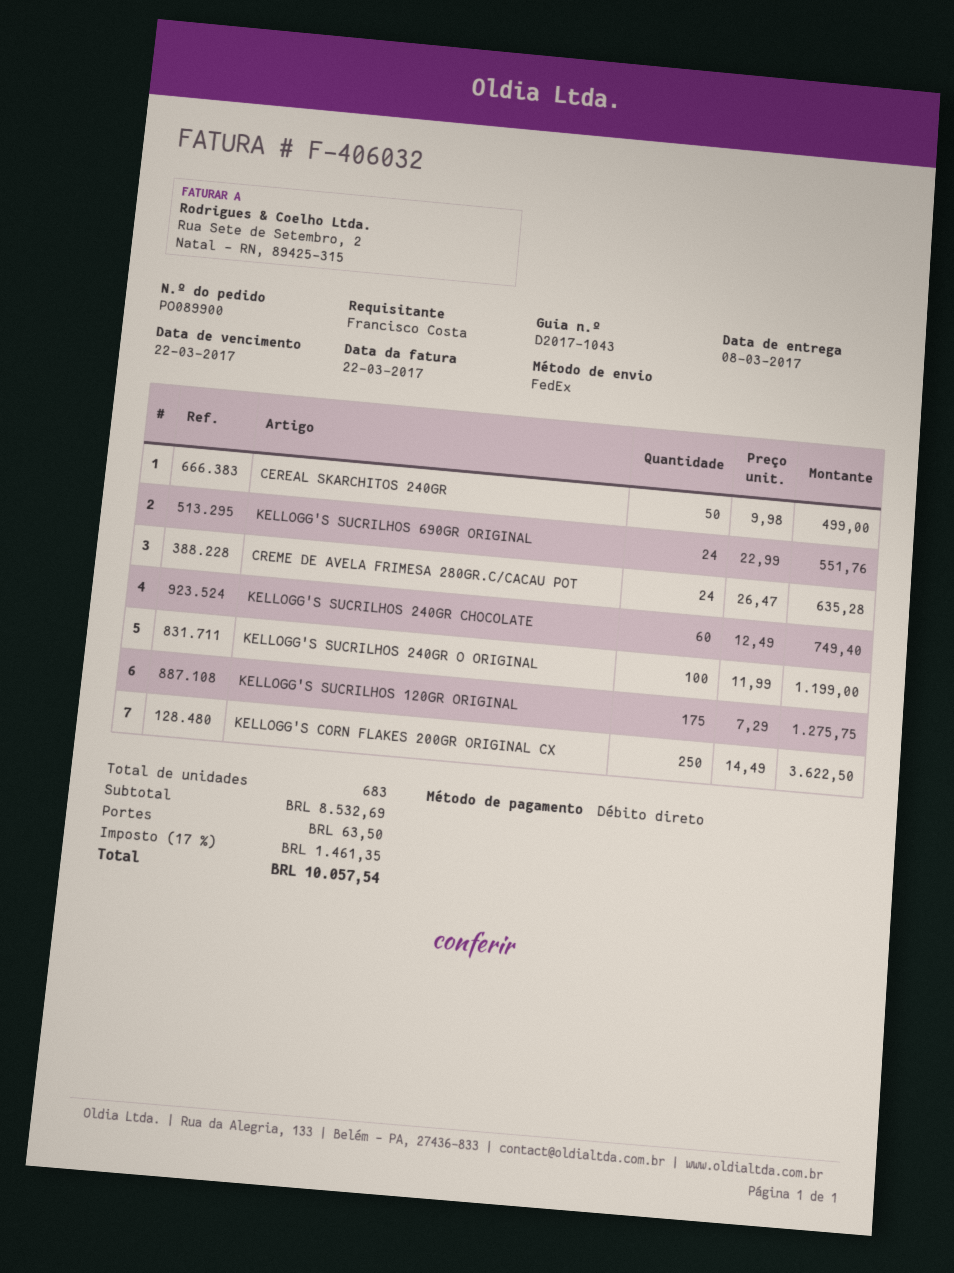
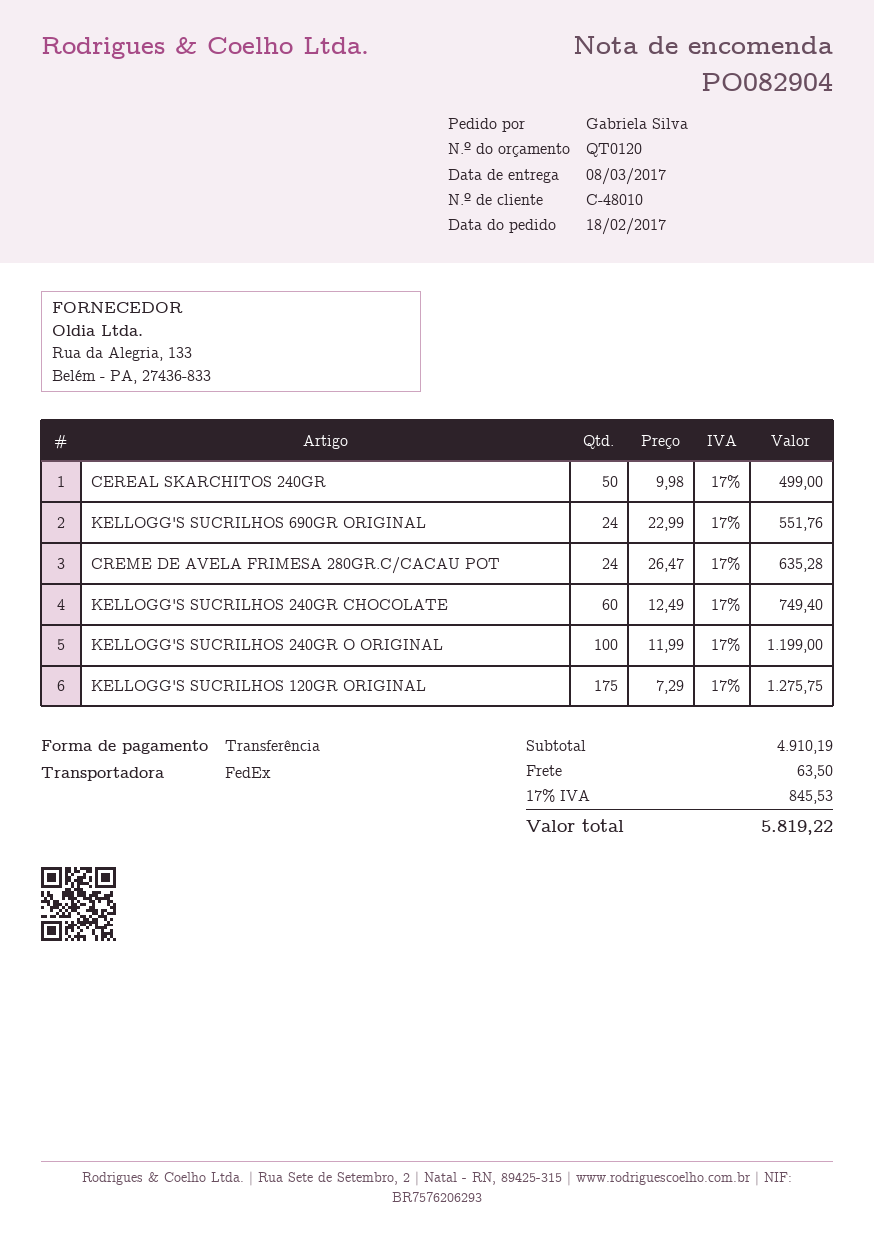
order number: PO089900 -> PO082904
ordered by: Francisco Costa -> Gabriela Silva
payment method: direct debit -> bank transfer
KELLOGG'S CORN FLAKES 200GR ORIGINAL CX: 250 x 14.49 = 3622.50 -> none
subtotal: 8532.69 -> 4910.19
tax: 17% = 1461.35 -> 17% = 845.53
total: 10057.54 -> 5819.22

